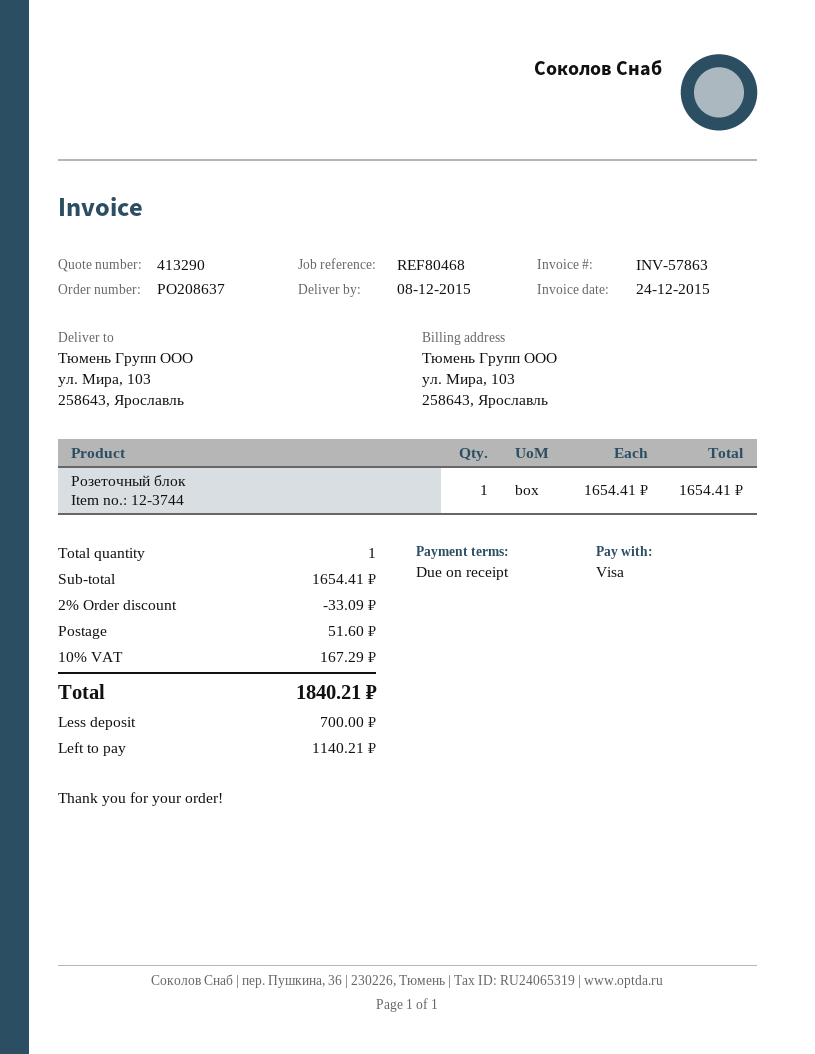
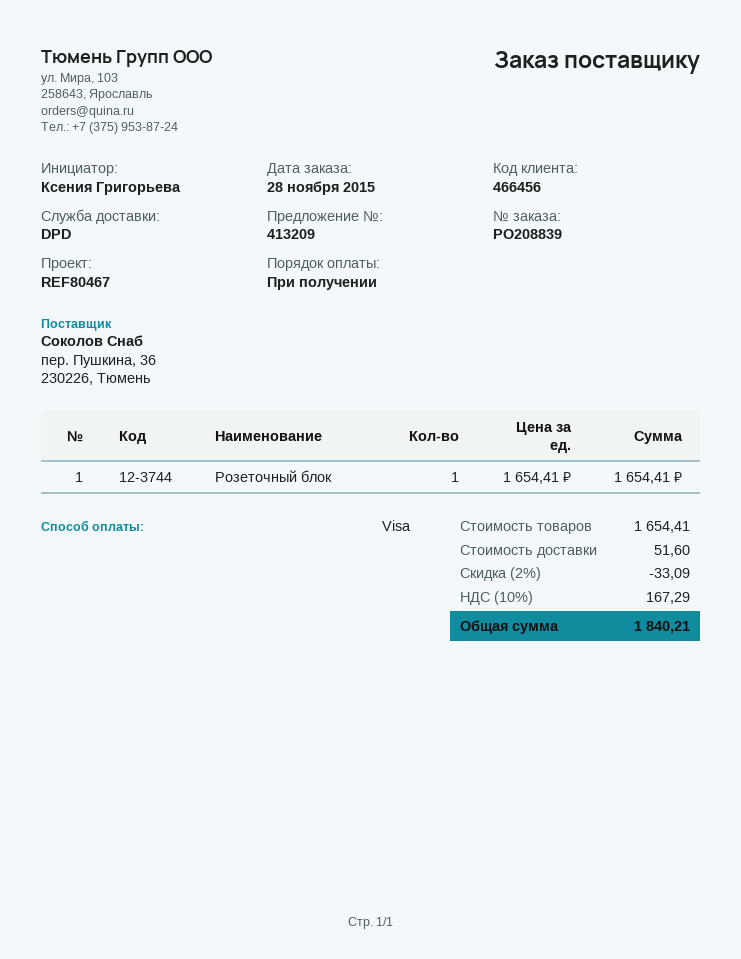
quote number: 413290 -> 413209
order number: PO208637 -> PO208839
reference: REF80468 -> REF80467

